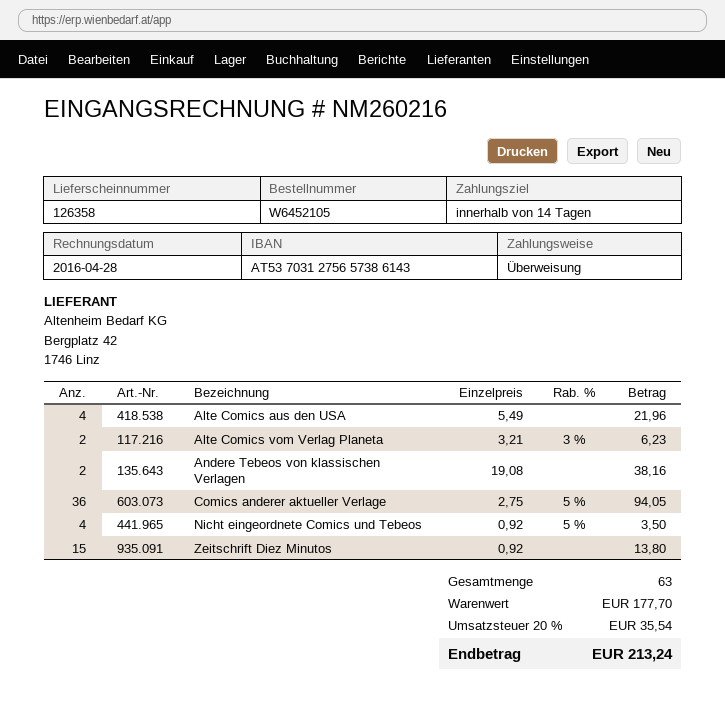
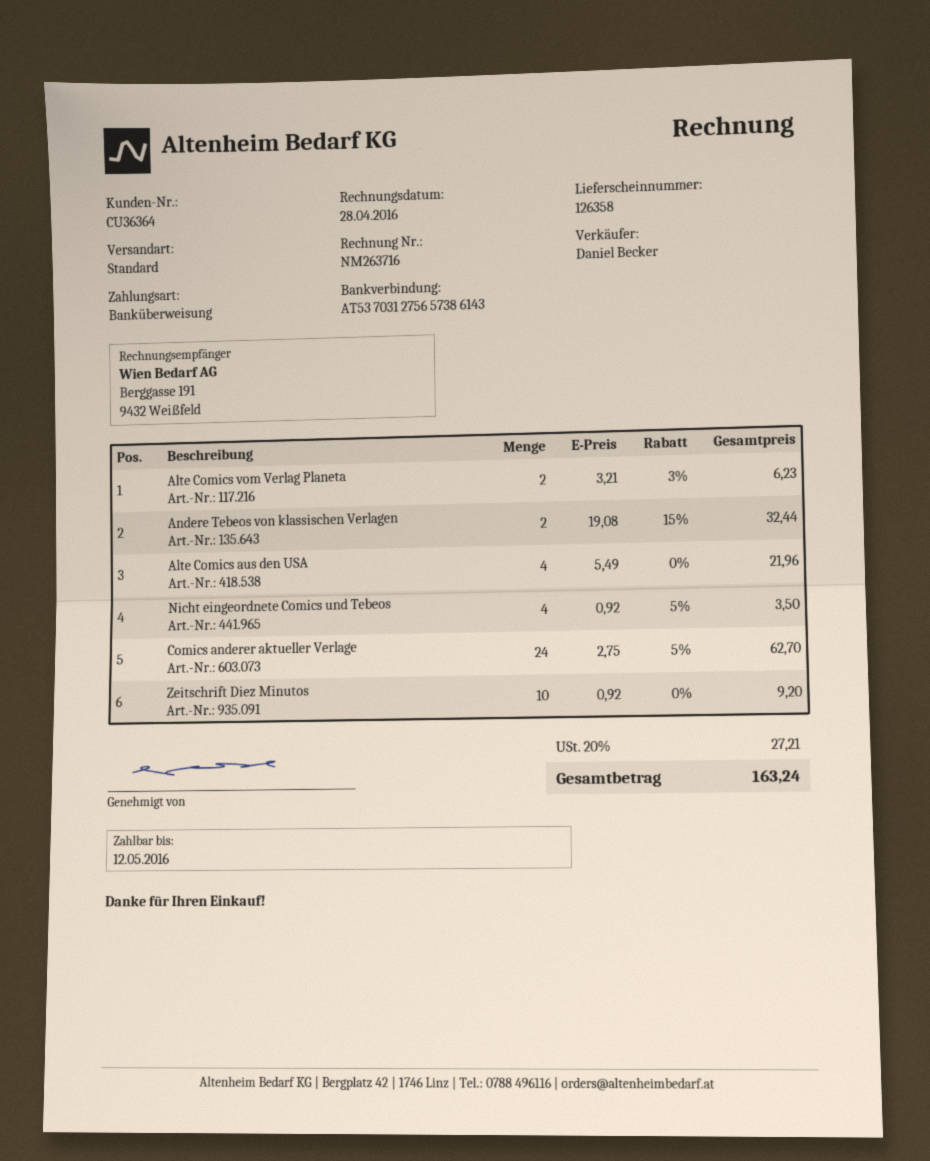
invoice number: NM260216 -> NM263716
Andere Tebeos von klassischen Verlagen: 2 x 19.08 = 38.16 -> 2 x 19.08 - 15% = 32.44
Comics anderer aktueller Verlage: 36 x 2.75 - 5% = 94.05 -> 24 x 2.75 - 5% = 62.70
Zeitschrift Diez Minutos: 15 x 0.92 = 13.80 -> 10 x 0.92 = 9.20
tax: 20% = 35.54 -> 20% = 27.21
total: 213.24 -> 163.24

